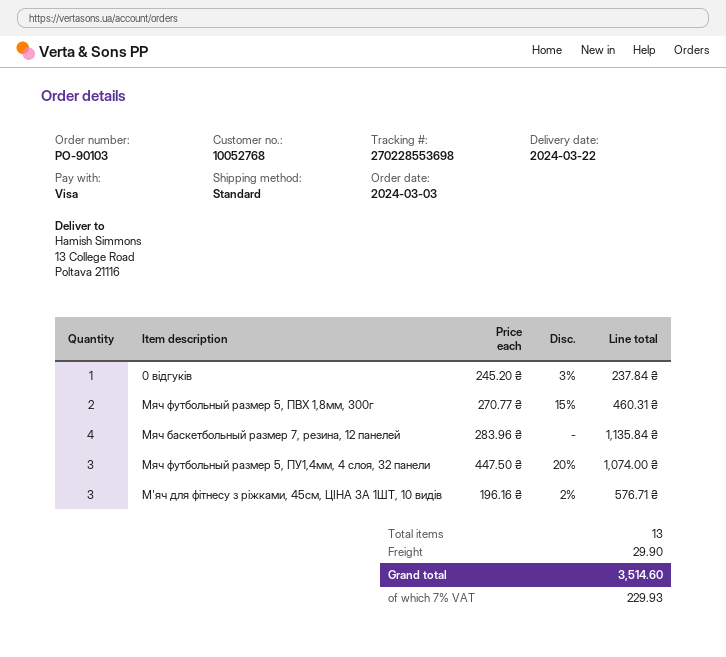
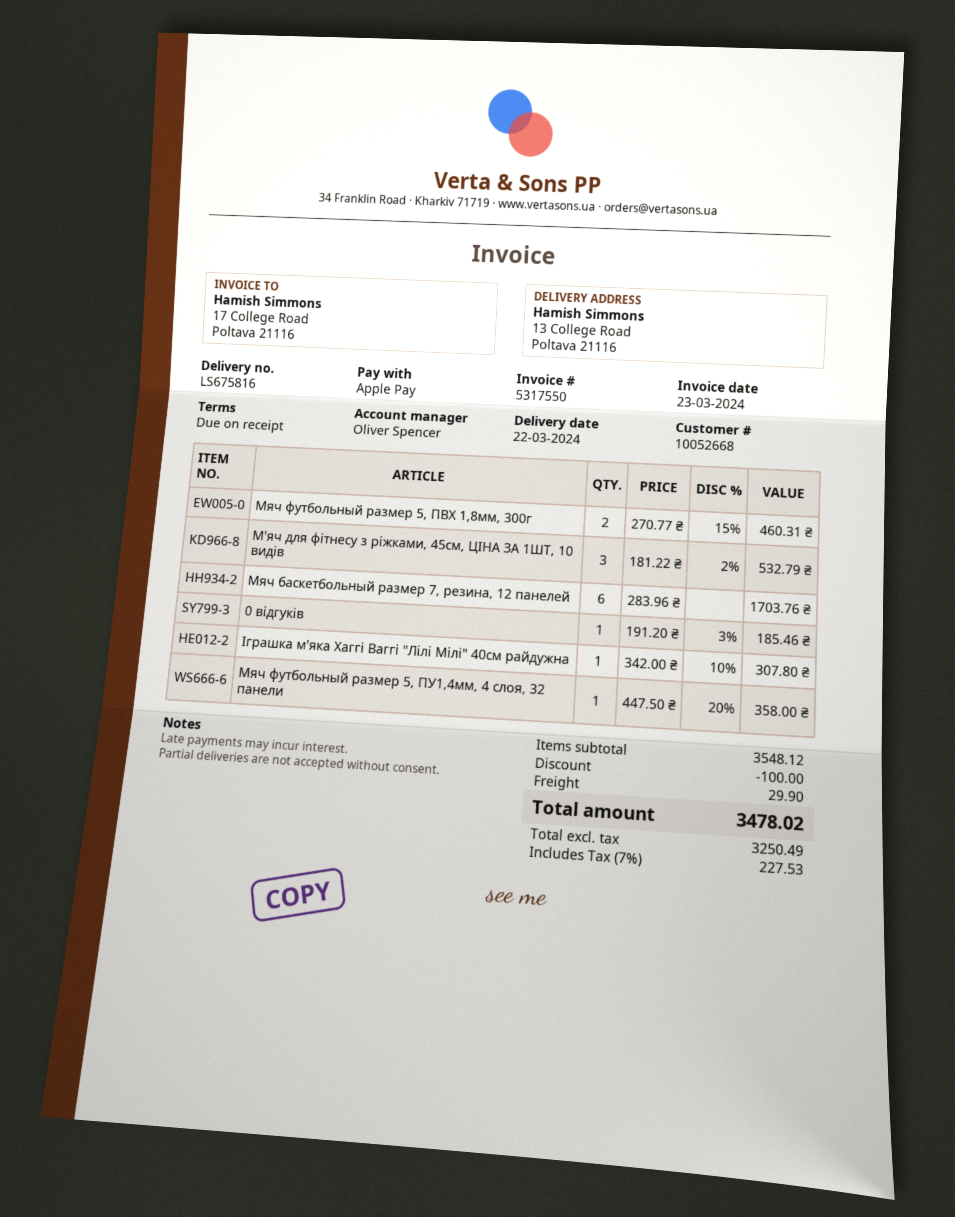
customer number: 10052768 -> 10052668
payment method: Visa -> Apple Pay
0 відгуків: 1 x 245.20 - 3% = 237.84 -> 1 x 191.20 - 3% = 185.46
Мяч баскетбольный размер 7, резина, 12 панелей: 4 x 283.96 = 1135.84 -> 6 x 283.96 = 1703.76
Мяч футбольный размер 5, ПУ1,4мм, 4 слоя, 32 панели: 3 x 447.50 - 20% = 1074.00 -> 1 x 447.50 - 20% = 358.00
М'яч для фітнесу з ріжками, 45см, ЦІНА ЗА 1ШТ, 10 видів: 3 x 196.16 - 2% = 576.71 -> 3 x 181.22 - 2% = 532.79
Іграшка м'яка Хаггі Ваггі "Лілі Мілі" 40см райдужна: none -> 1 x 342.00 - 10% = 307.80
discount: none -> 100.00
tax: 7% = 229.93 -> 7% = 227.53
total: 3514.60 -> 3478.02

